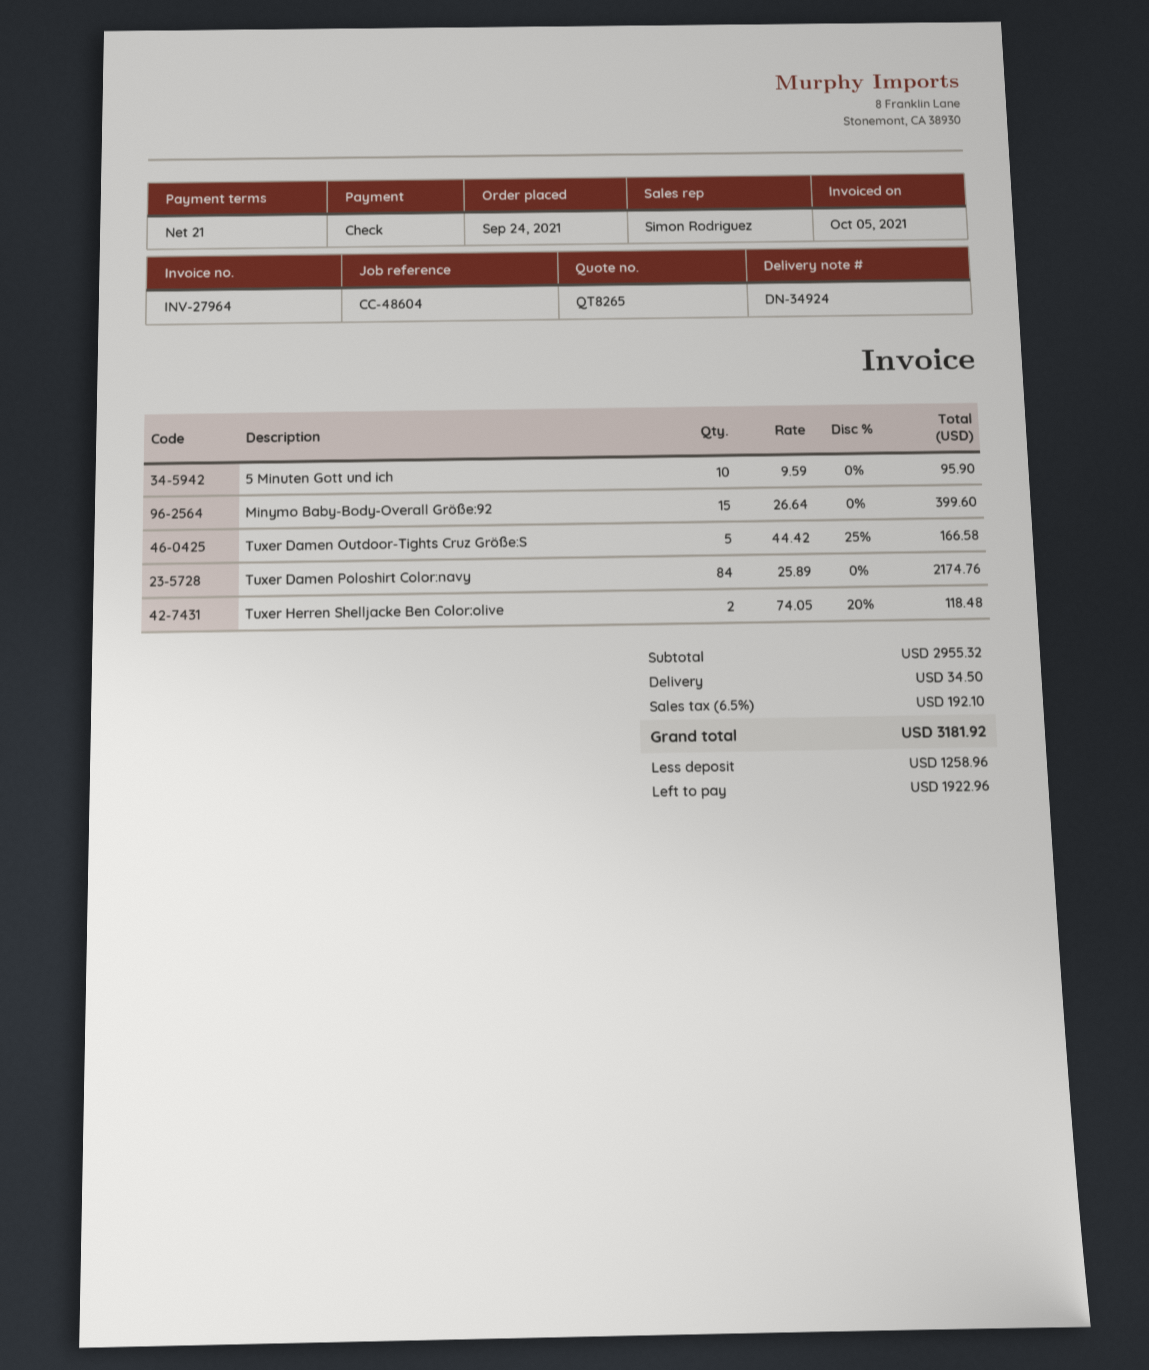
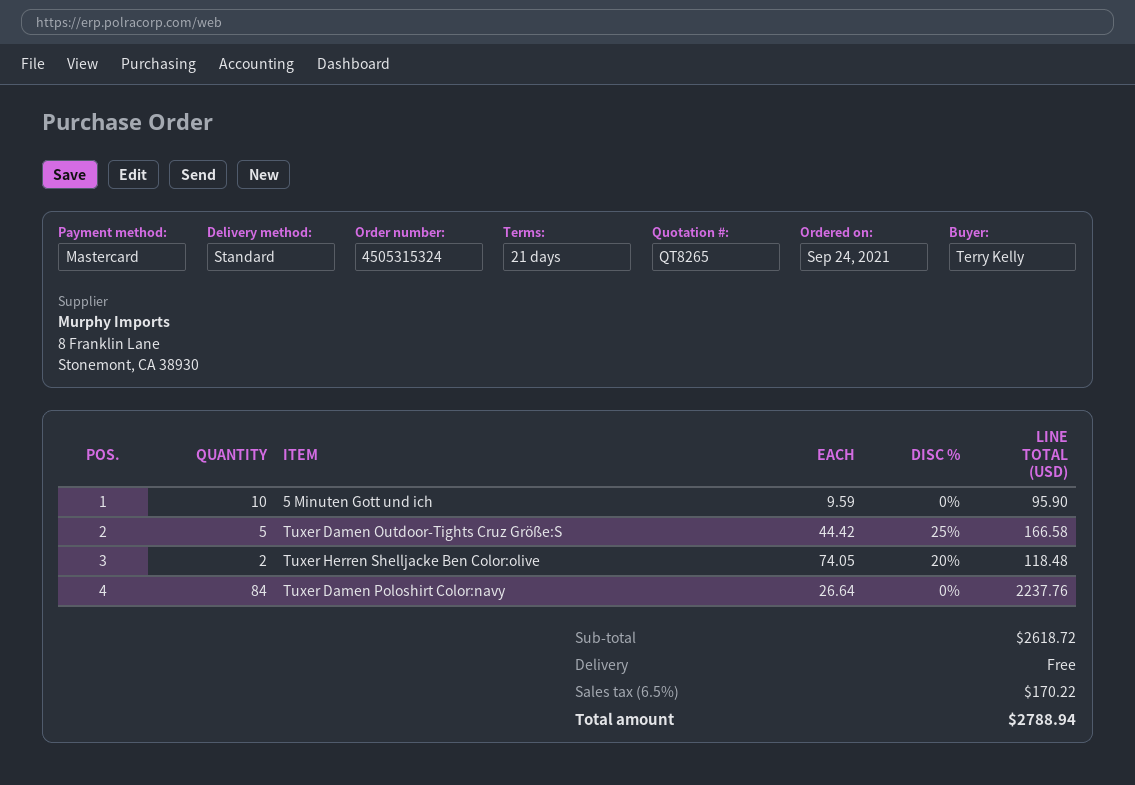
payment method: cheque -> Mastercard
Minymo Baby-Body-Overall Größe:92: 15 x 26.64 = 399.60 -> none
Tuxer Damen Poloshirt Color:navy: 84 x 25.89 = 2174.76 -> 84 x 26.64 = 2237.76
subtotal: 2955.32 -> 2618.72
shipping: 34.50 -> 0.00
tax: 6.5% = 192.10 -> 6.5% = 170.22
total: 3181.92 -> 2788.94

